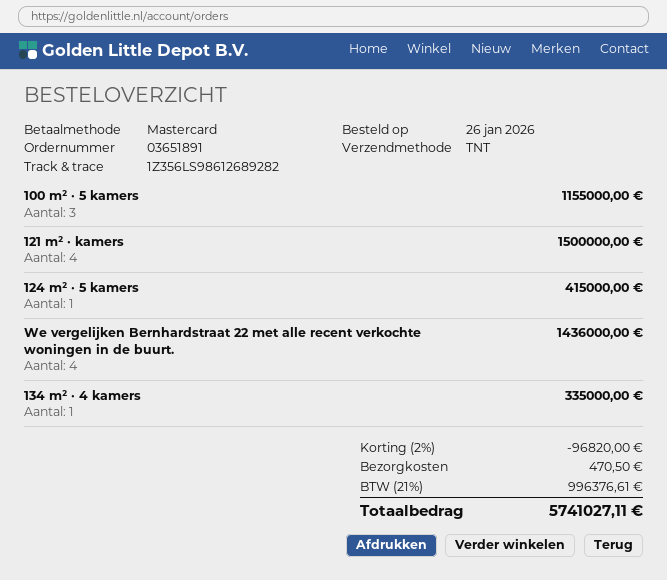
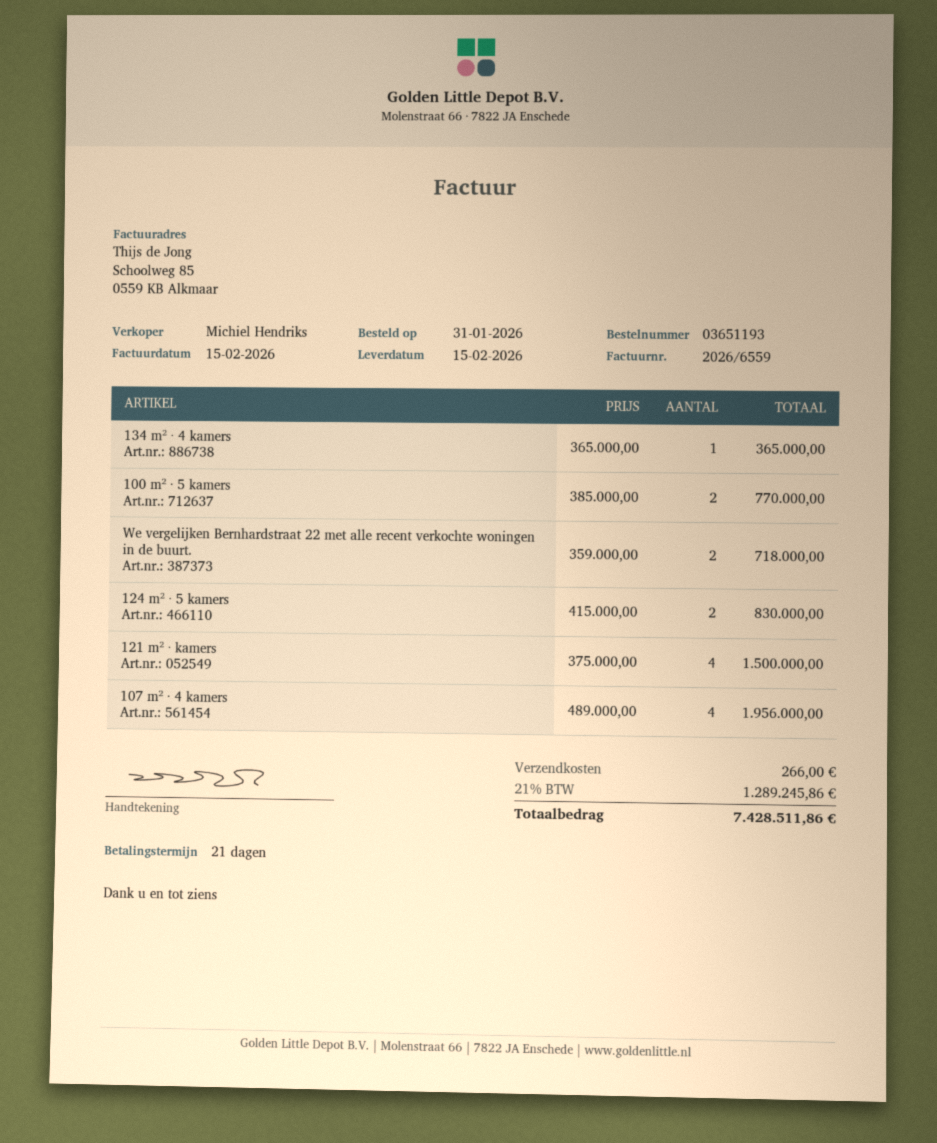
order number: 03651891 -> 03651193
order date: 2026-01-26 -> 2026-01-31
100 m² · 5 kamers: 3 for 1155000.00 -> 2 for 770000.00
124 m² · 5 kamers: 1 for 415000.00 -> 2 for 830000.00
We vergelijken Bernhardstraat 22 met alle recent verkochte woningen in de buurt.: 4 for 1436000.00 -> 2 for 718000.00
134 m² · 4 kamers: 1 for 335000.00 -> 1 for 365000.00
107 m² · 4 kamers: none -> 4 for 1956000.00
discount: 2% = 96820.00 -> none
shipping: 470.50 -> 266.00
tax: 21% = 996376.61 -> 21% = 1289245.86
total: 5741027.11 -> 7428511.86

